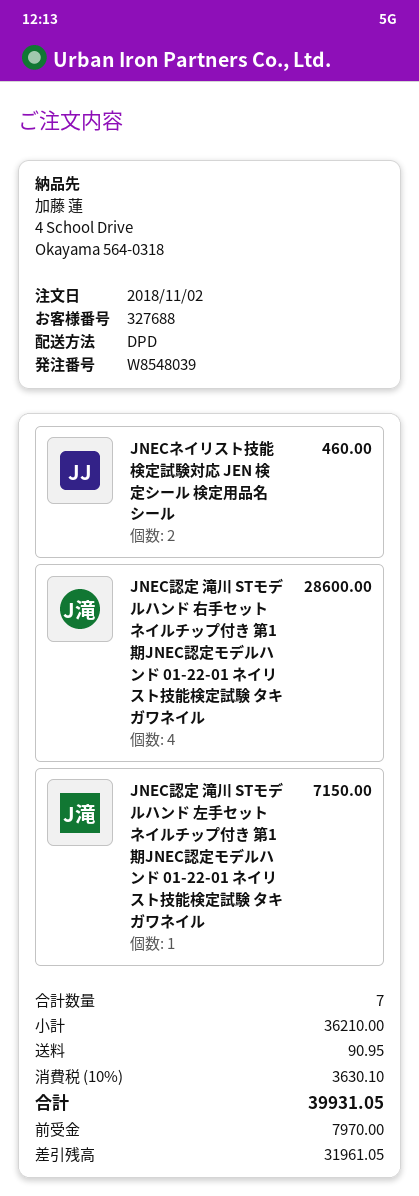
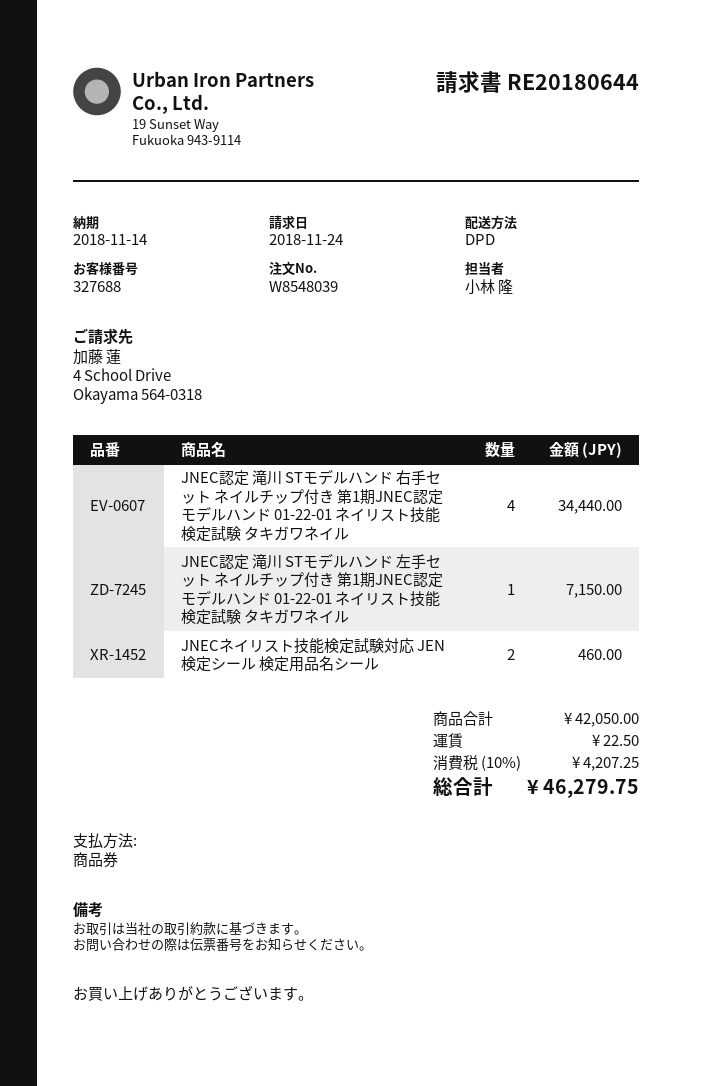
JNEC認定 滝川 STモデルハンド 右手セット ネイルチップ付き 第1期JNEC認定モデルハンド 01-22-01 ネイリスト技能検定試験 タキガワネイル: 4 for 28600.00 -> 4 for 34440.00
subtotal: 36210.00 -> 42050.00
shipping: 90.95 -> 22.50
tax: 10% = 3630.10 -> 10% = 4207.25
total: 39931.05 -> 46279.75

